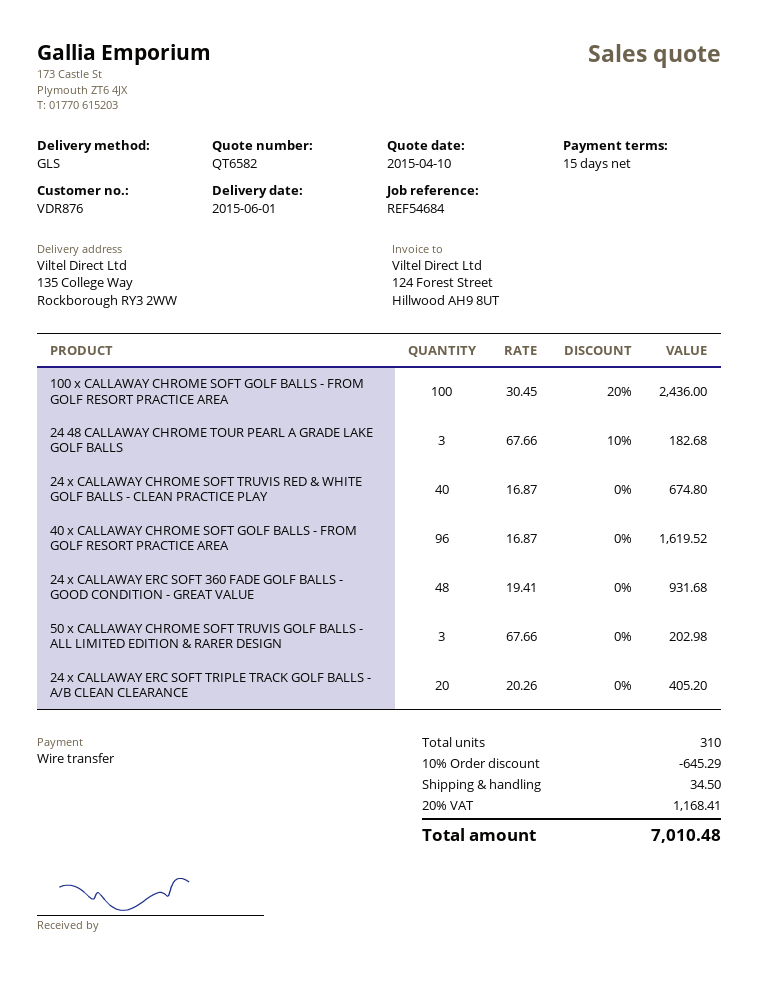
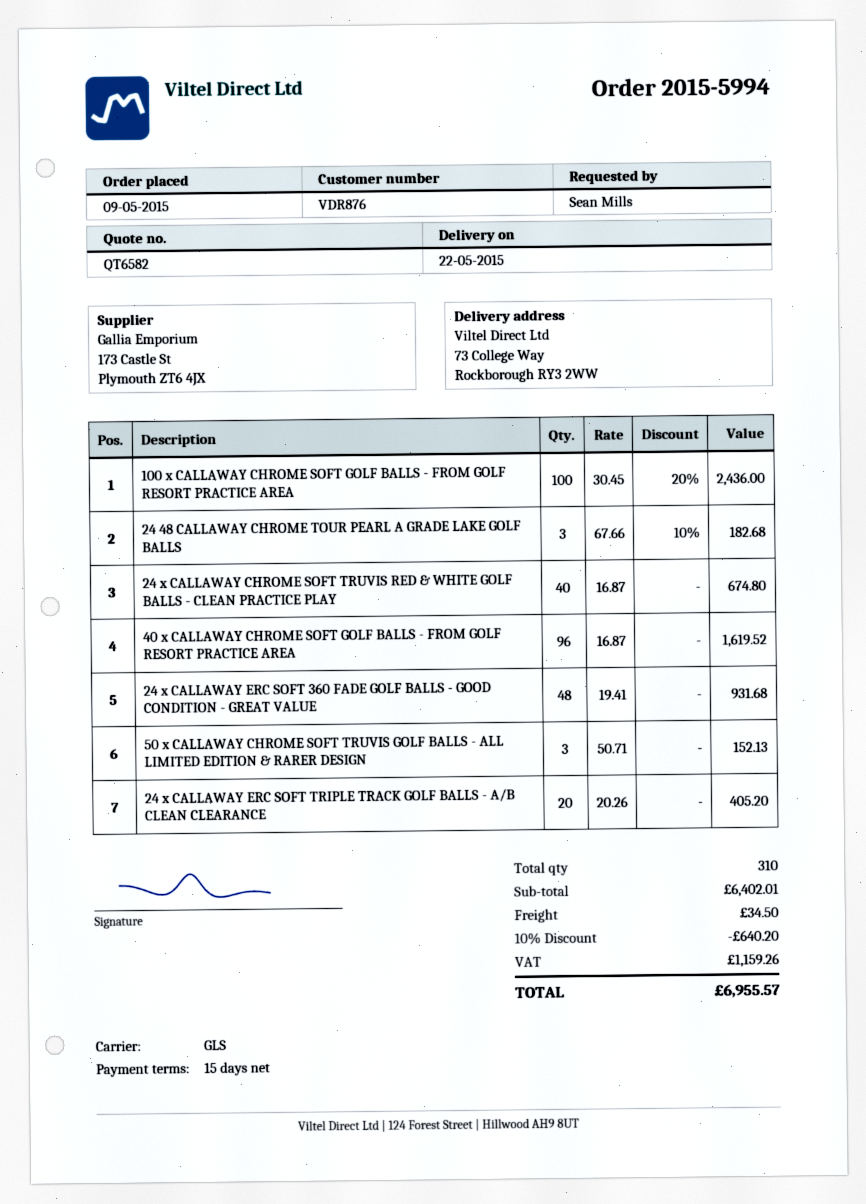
delivery date: 2015-06-01 -> 2015-05-22
ship to: 135 College Way, Rockborough RY3 2WW -> 73 College Way, Rockborough RY3 2WW
50 x CALLAWAY CHROME SOFT TRUVIS GOLF BALLS - ALL LIMITED EDITION & RARER DESIGN: 3 x 67.66 = 202.98 -> 3 x 50.71 = 152.13
discount: 10% = 645.29 -> 10% = 640.20
tax: 1168.41 -> 1159.26
total: 7010.48 -> 6955.57

